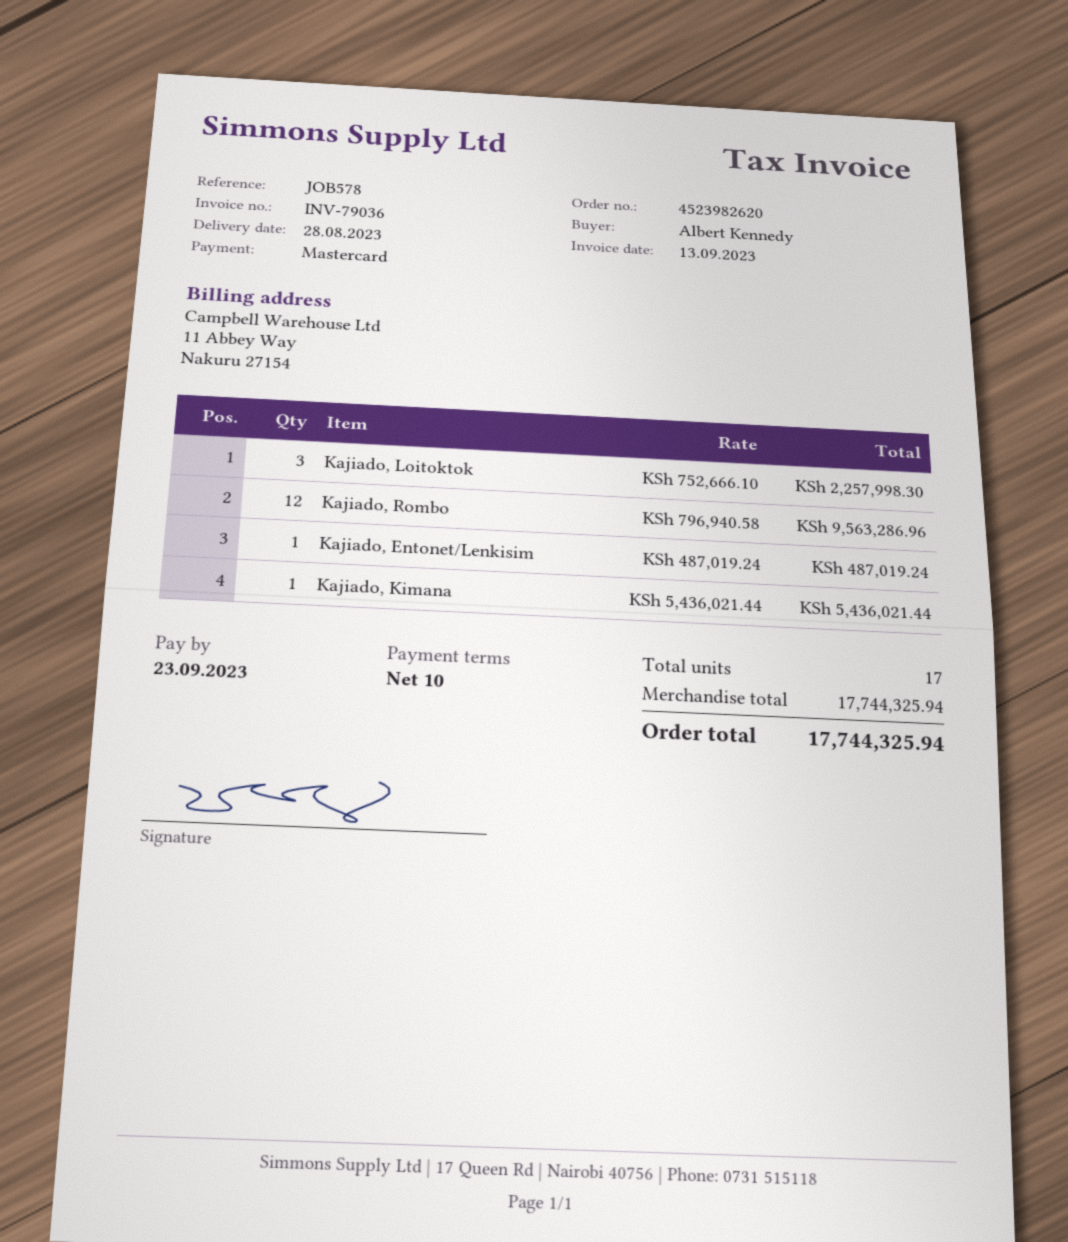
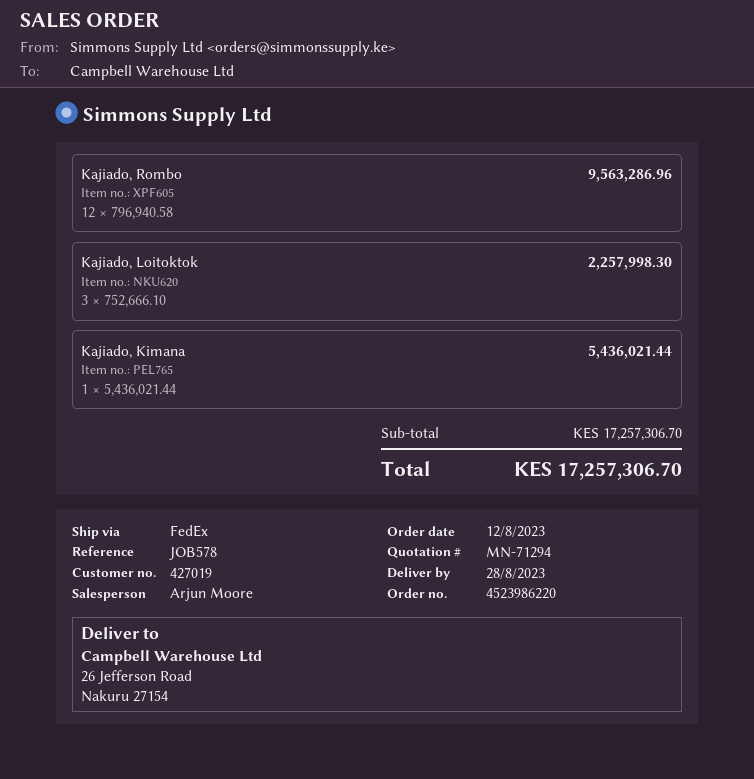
order number: 4523982620 -> 4523986220
Kajiado, Entonet/Lenkisim: 1 x 487019.24 = 487019.24 -> none
subtotal: 17744325.94 -> 17257306.70
total: 17744325.94 -> 17257306.70

